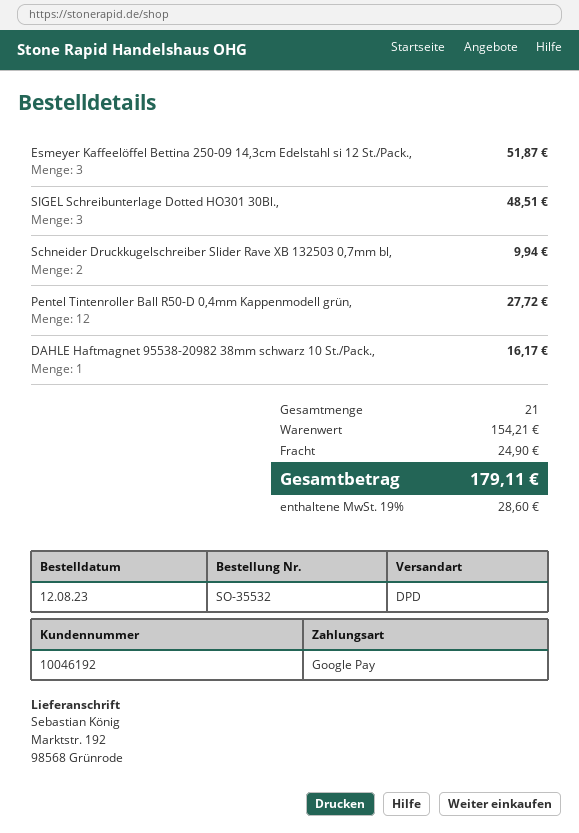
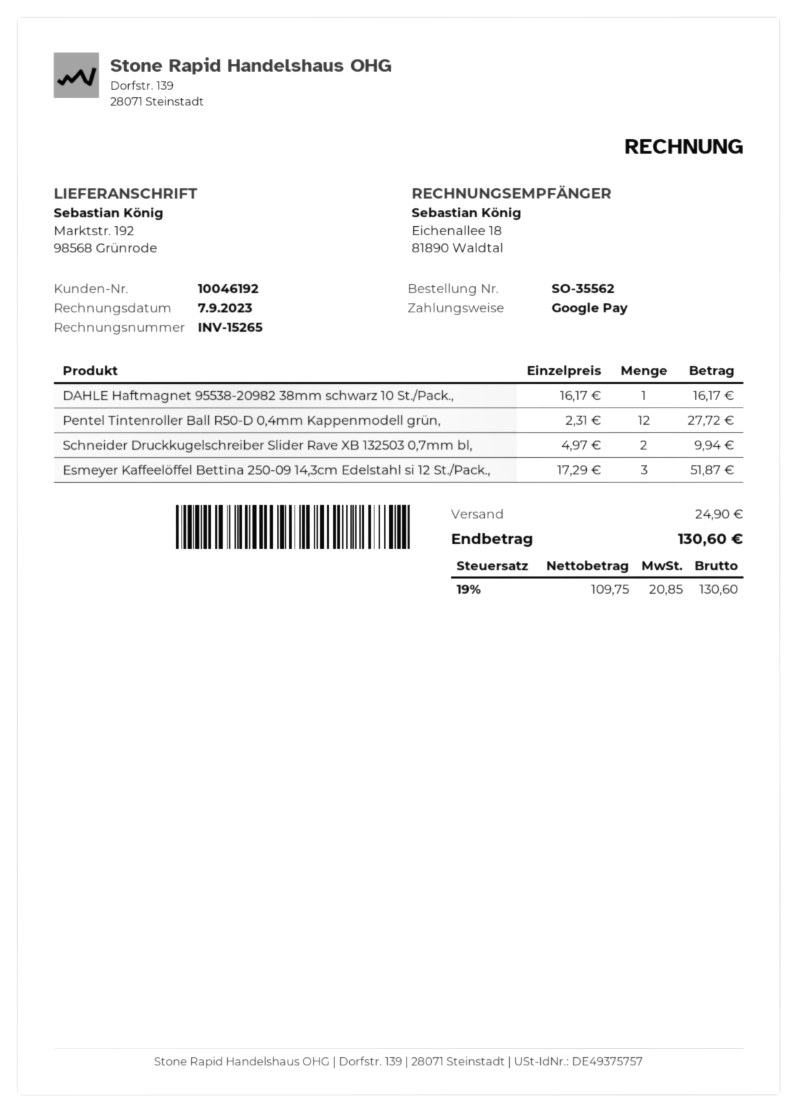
order number: SO-35532 -> SO-35562
SIGEL Schreibunterlage Dotted HO301 30Bl.,: 3 for 48.51 -> none
tax: 19% = 28.60 -> 19% = 20.85
total: 179.11 -> 130.60

